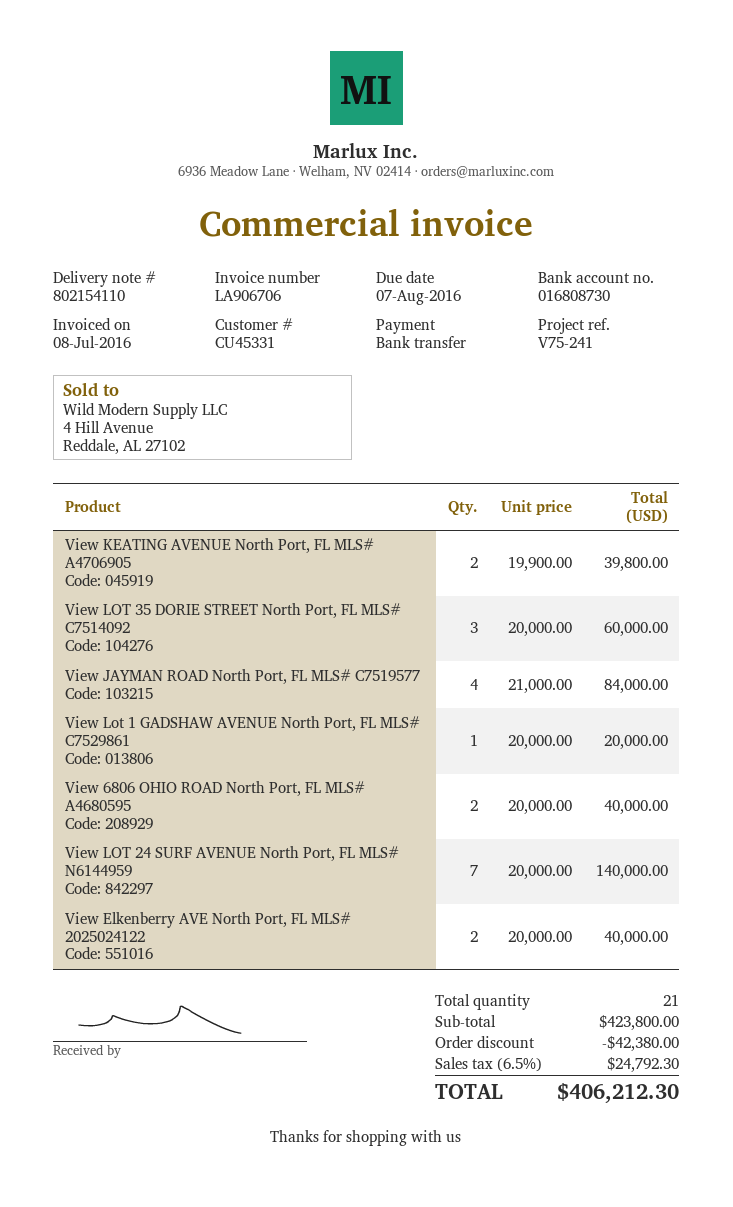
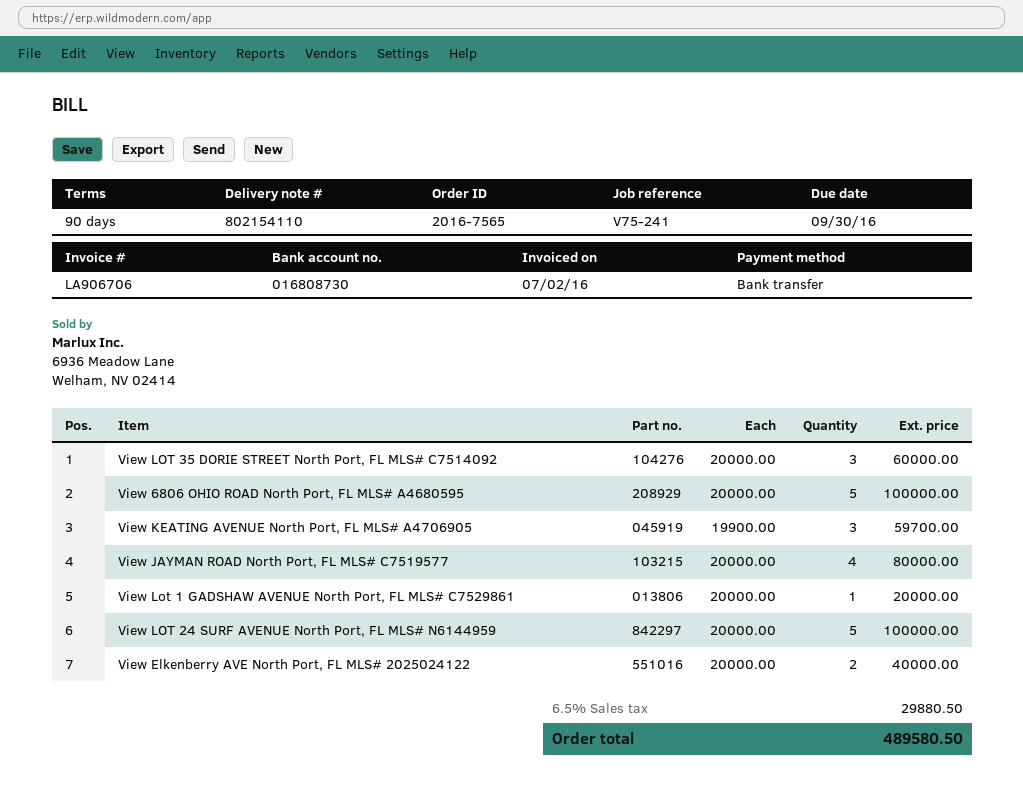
invoice date: 2016-07-08 -> 2016-07-02
due date: 2016-08-07 -> 2016-09-30
View KEATING AVENUE North Port, FL MLS# A4706905: 2 x 19900.00 = 39800.00 -> 3 x 19900.00 = 59700.00
View JAYMAN ROAD North Port, FL MLS# C7519577: 4 x 21000.00 = 84000.00 -> 4 x 20000.00 = 80000.00
View 6806 OHIO ROAD North Port, FL MLS# A4680595: 2 x 20000.00 = 40000.00 -> 5 x 20000.00 = 100000.00
View LOT 24 SURF AVENUE North Port, FL MLS# N6144959: 7 x 20000.00 = 140000.00 -> 5 x 20000.00 = 100000.00
discount: 42380.00 -> none
tax: 6.5% = 24792.30 -> 6.5% = 29880.50
total: 406212.30 -> 489580.50

